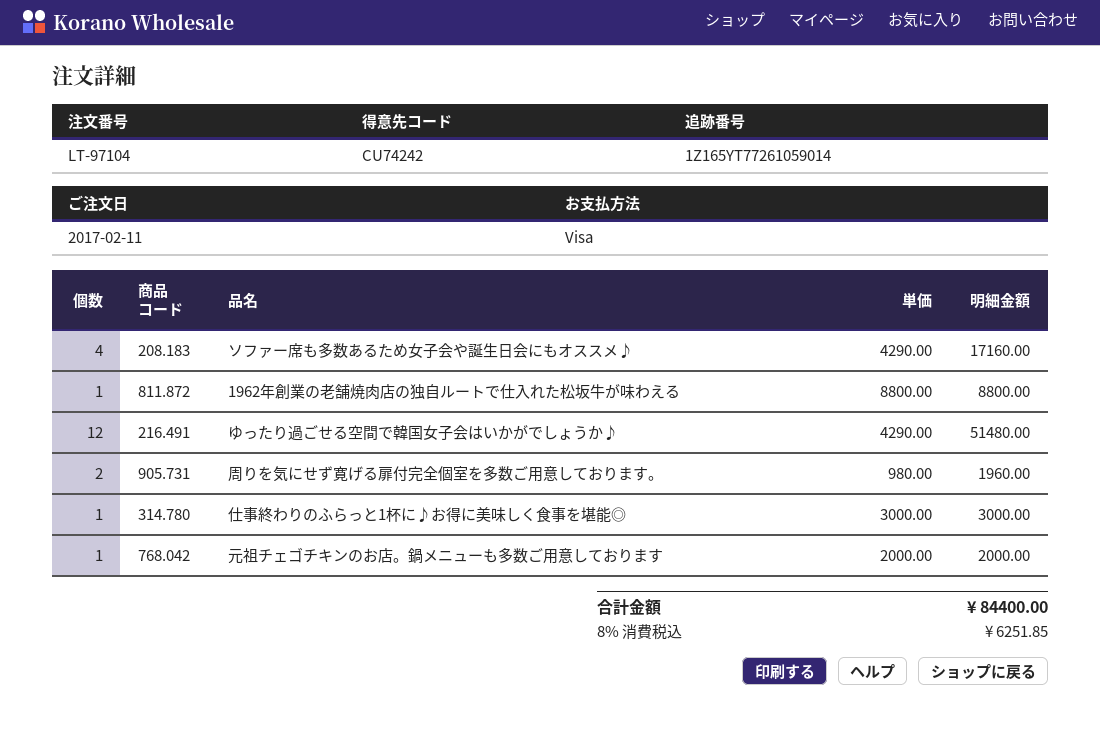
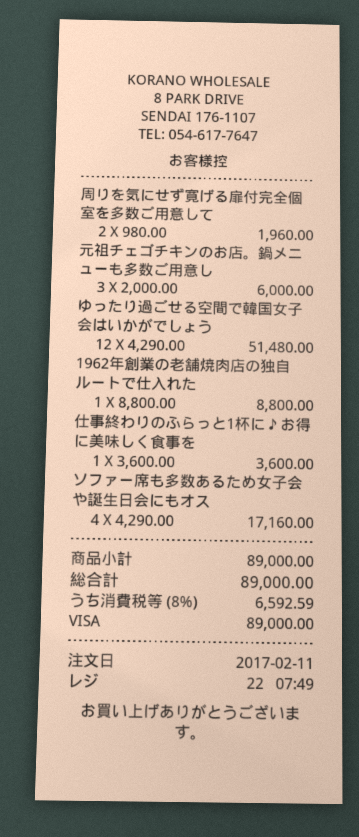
仕事終わりのふらっと1杯に♪お得に美味しく食事を堪能◎: 1 x 3000.00 = 3000.00 -> 1 x 3600.00 = 3600.00
元祖チェゴチキンのお店。鍋メニューも多数ご用意しております: 1 x 2000.00 = 2000.00 -> 3 x 2000.00 = 6000.00
tax: 8% = 6251.85 -> 8% = 6592.59
total: 84400.00 -> 89000.00

